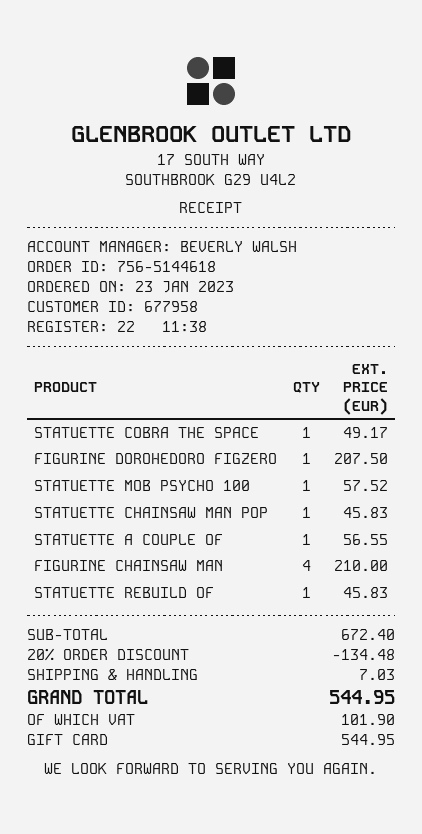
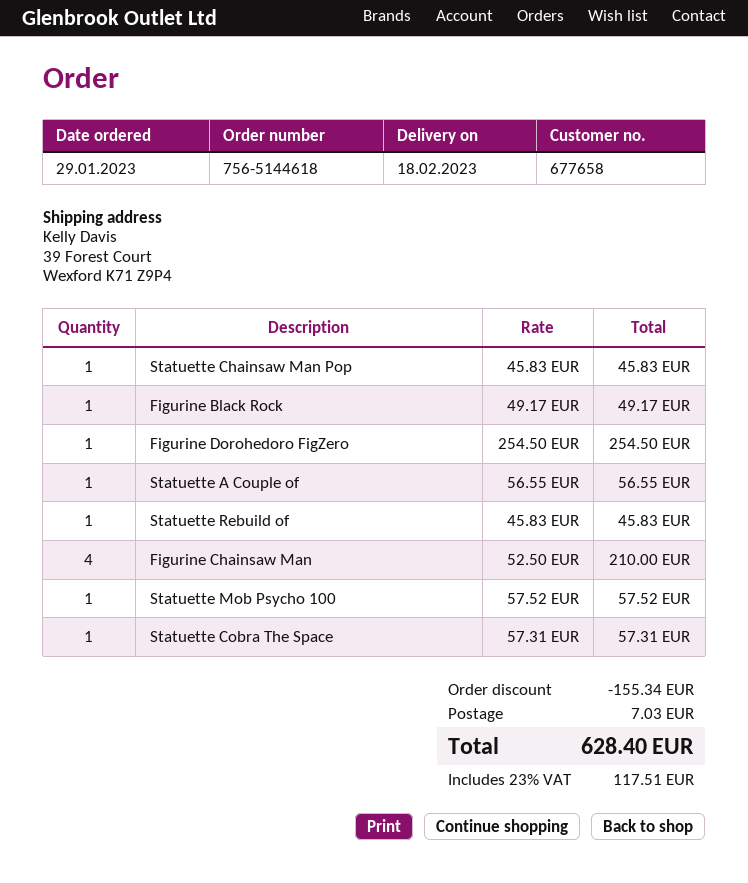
order date: 2023-01-23 -> 2023-01-29
customer number: 677958 -> 677658
STATUETTE COBRA THE SPACE: 1 for 49.17 -> 1 for 57.31
FIGURINE DOROHEDORO FIGZERO: 1 for 207.50 -> 1 for 254.50
Figurine Black Rock: none -> 1 for 49.17
discount: 134.48 -> 155.34
tax: 101.90 -> 117.51
total: 544.95 -> 628.40

